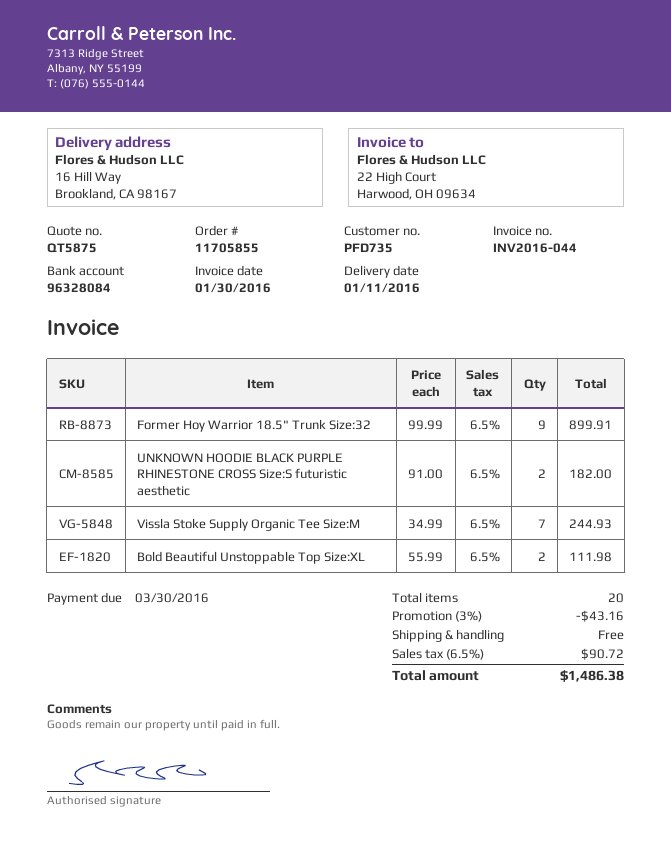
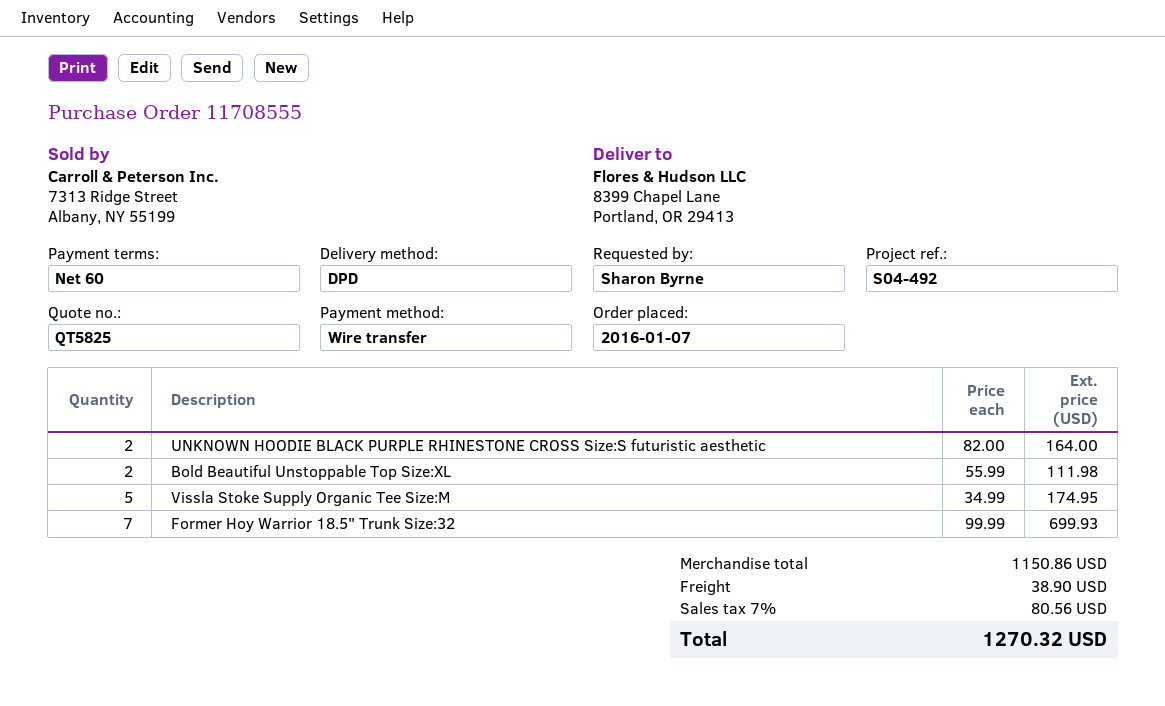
quote number: QT5875 -> QT5825
order number: 11705855 -> 11708555
ship to: 16 Hill Way, Brookland, CA 98167 -> 8399 Chapel Lane, Portland, OR 29413
Former Hoy Warrior 18.5" Trunk Size:32: 9 x 99.99 = 899.91 -> 7 x 99.99 = 699.93
UNKNOWN HOODIE BLACK PURPLE RHINESTONE CROSS Size:S futuristic aesthetic: 2 x 91.00 = 182.00 -> 2 x 82.00 = 164.00
Vissla Stoke Supply Organic Tee Size:M: 7 x 34.99 = 244.93 -> 5 x 34.99 = 174.95
discount: 3% = 43.16 -> none
shipping: 0.00 -> 38.90
tax: 6.5% = 90.72 -> 7% = 80.56
total: 1486.38 -> 1270.32

